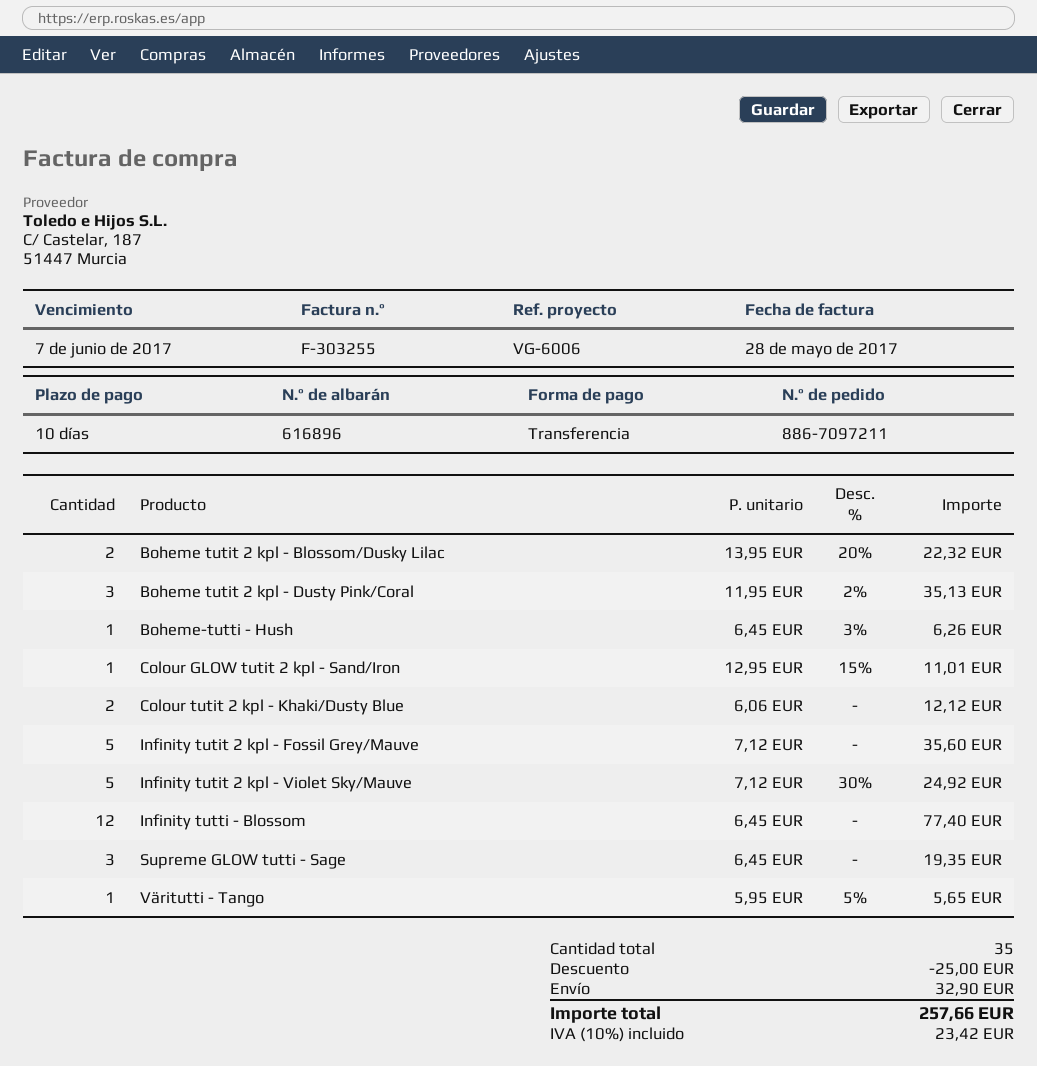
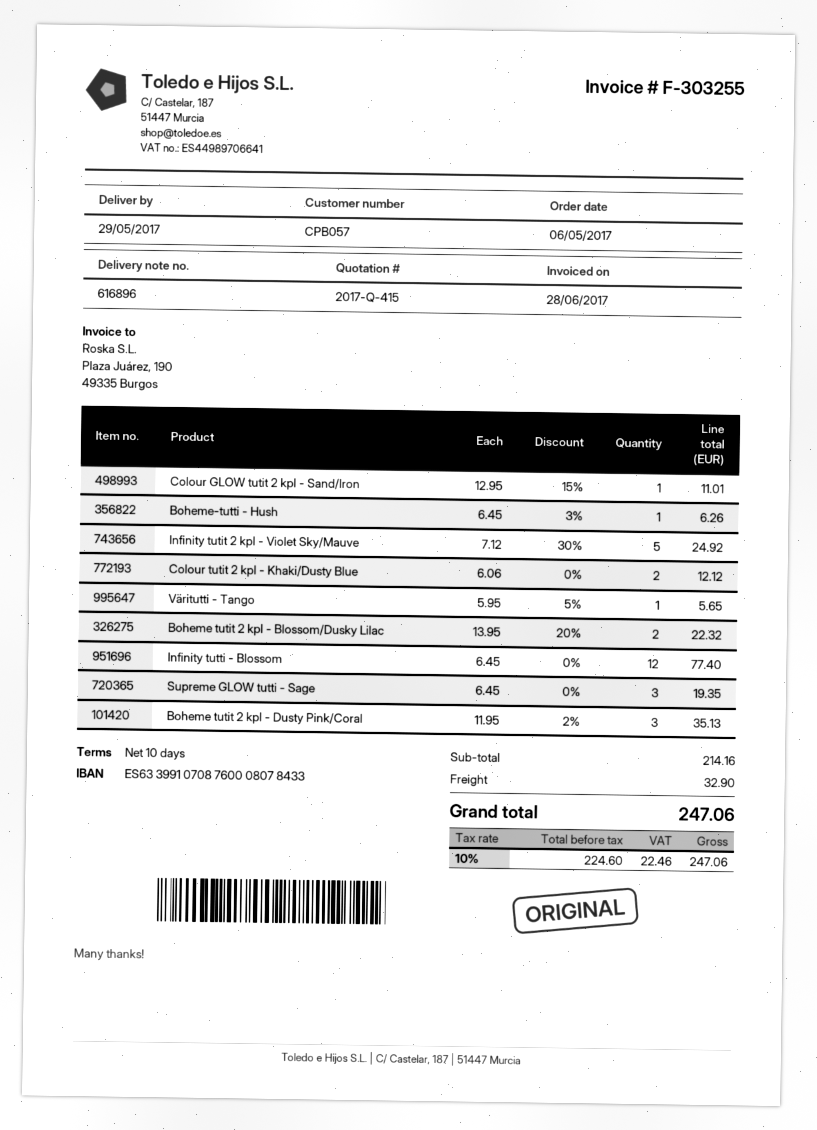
invoice date: 2017-05-28 -> 2017-06-28
Infinity tutit 2 kpl - Fossil Grey/Mauve: 5 x 7.12 = 35.60 -> none
discount: 25.00 -> none
tax: 10% = 23.42 -> 10% = 22.46
total: 257.66 -> 247.06

